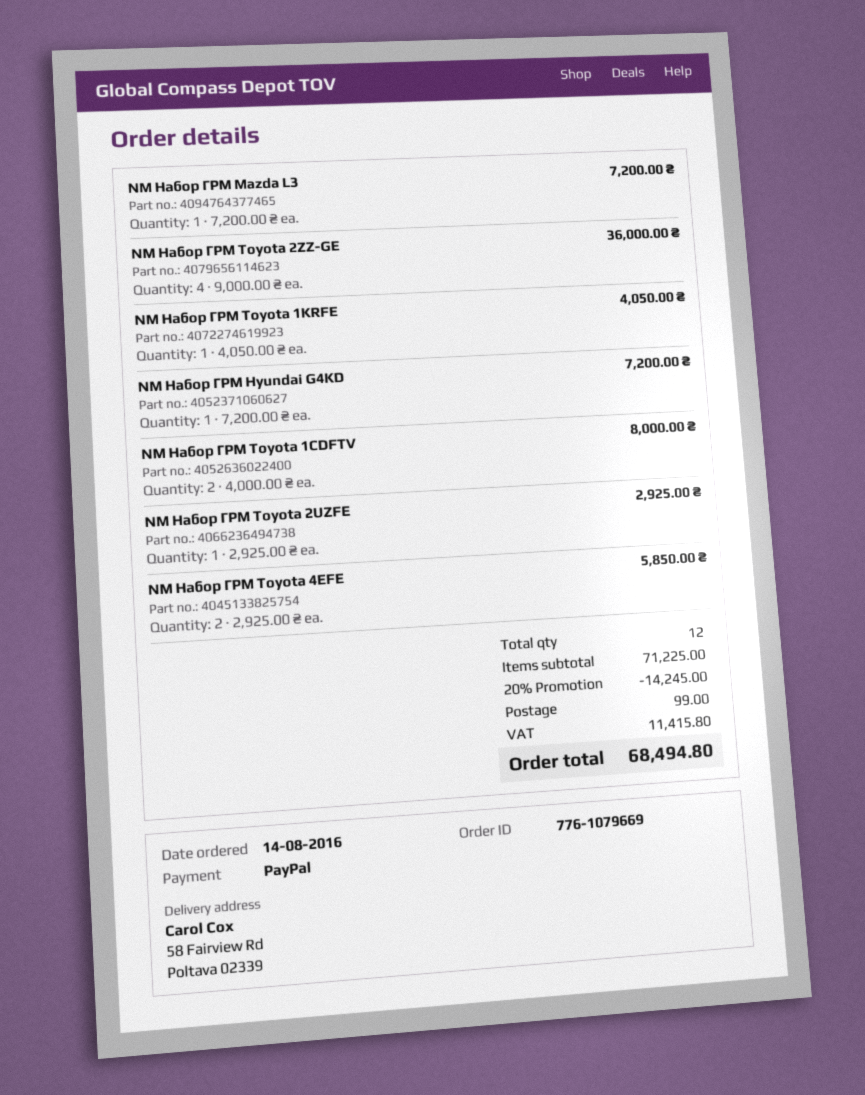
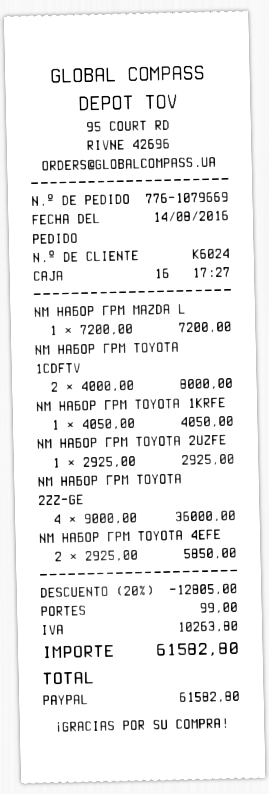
NM Набор ГРМ Hyundai G4KD: 1 x 7200.00 = 7200.00 -> none
discount: 20% = 14245.00 -> 20% = 12805.00
tax: 11415.80 -> 10263.80
total: 68494.80 -> 61582.80

